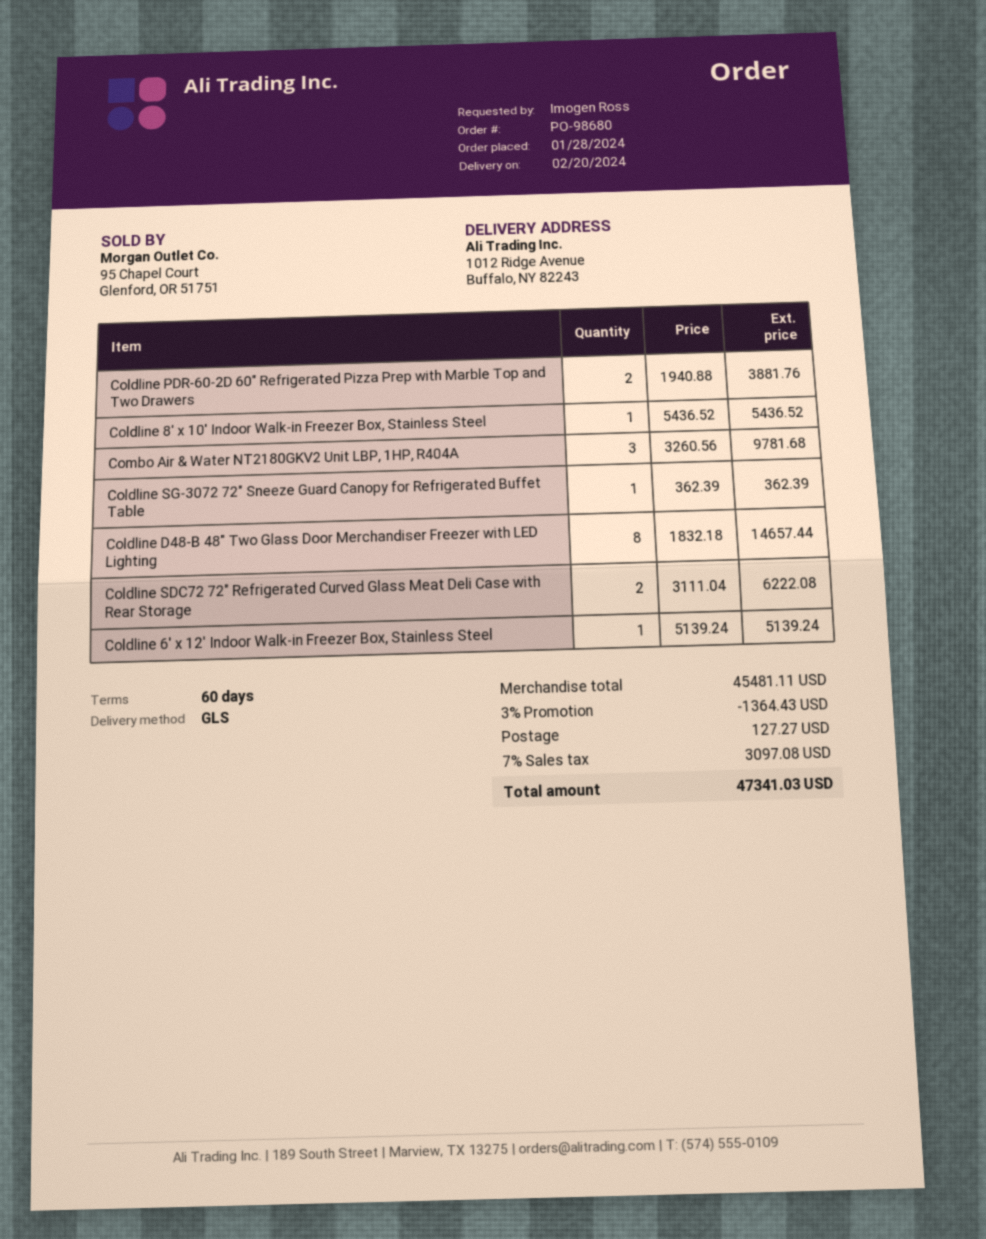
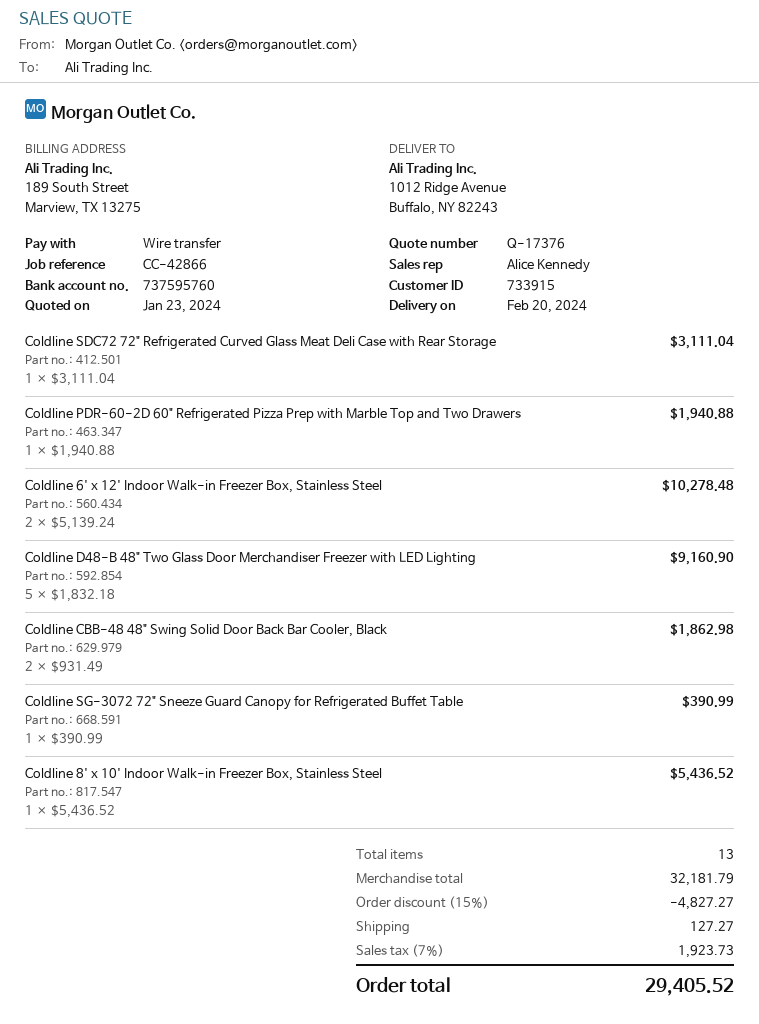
Coldline PDR-60-2D 60" Refrigerated Pizza Prep with Marble Top and Two Drawers: 2 x 1940.88 = 3881.76 -> 1 x 1940.88 = 1940.88
Combo Air & Water NT2180GKV2 Unit LBP, 1HP, R404A: 3 x 3260.56 = 9781.68 -> none
Coldline SG-3072 72" Sneeze Guard Canopy for Refrigerated Buffet Table: 1 x 362.39 = 362.39 -> 1 x 390.99 = 390.99
Coldline D48-B 48" Two Glass Door Merchandiser Freezer with LED Lighting: 8 x 1832.18 = 14657.44 -> 5 x 1832.18 = 9160.90
Coldline SDC72 72" Refrigerated Curved Glass Meat Deli Case with Rear Storage: 2 x 3111.04 = 6222.08 -> 1 x 3111.04 = 3111.04
Coldline 6' x 12' Indoor Walk-in Freezer Box, Stainless Steel: 1 x 5139.24 = 5139.24 -> 2 x 5139.24 = 10278.48
Coldline CBB-48 48" Swing Solid Door Back Bar Cooler, Black: none -> 2 x 931.49 = 1862.98
subtotal: 45481.11 -> 32181.79
discount: 3% = 1364.43 -> 15% = 4827.27
tax: 7% = 3097.08 -> 7% = 1923.73
total: 47341.03 -> 29405.52

